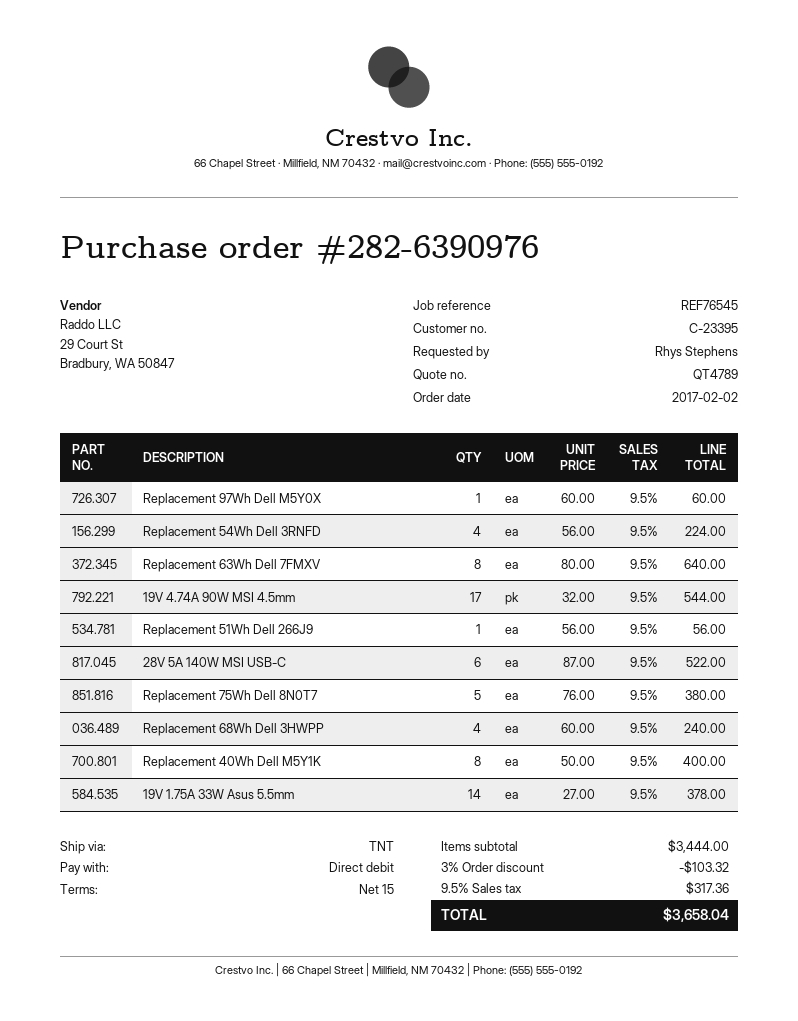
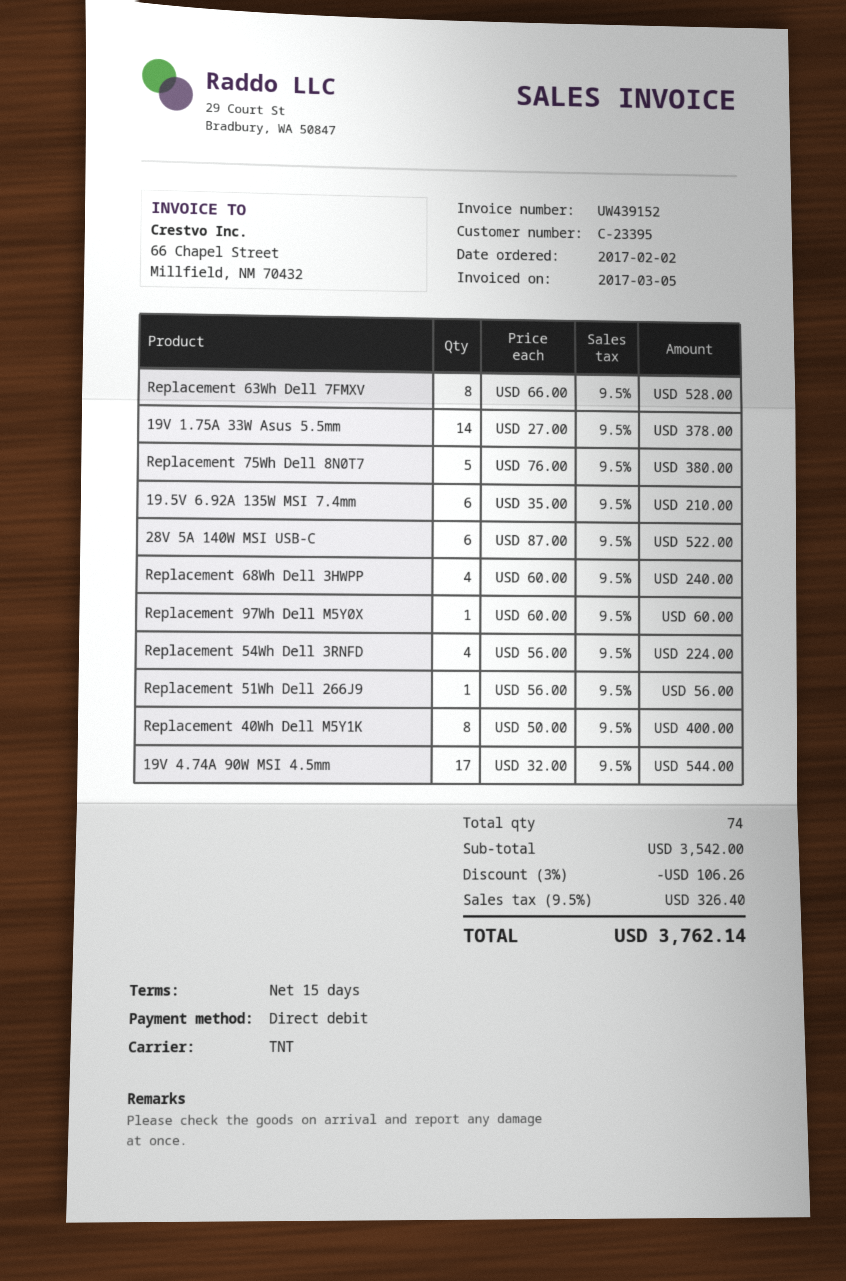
Replacement 63Wh Dell 7FMXV: 8 x 80.00 = 640.00 -> 8 x 66.00 = 528.00
19.5V 6.92A 135W MSI 7.4mm: none -> 6 x 35.00 = 210.00
subtotal: 3444.00 -> 3542.00
discount: 3% = 103.32 -> 3% = 106.26
tax: 9.5% = 317.36 -> 9.5% = 326.40
total: 3658.04 -> 3762.14

